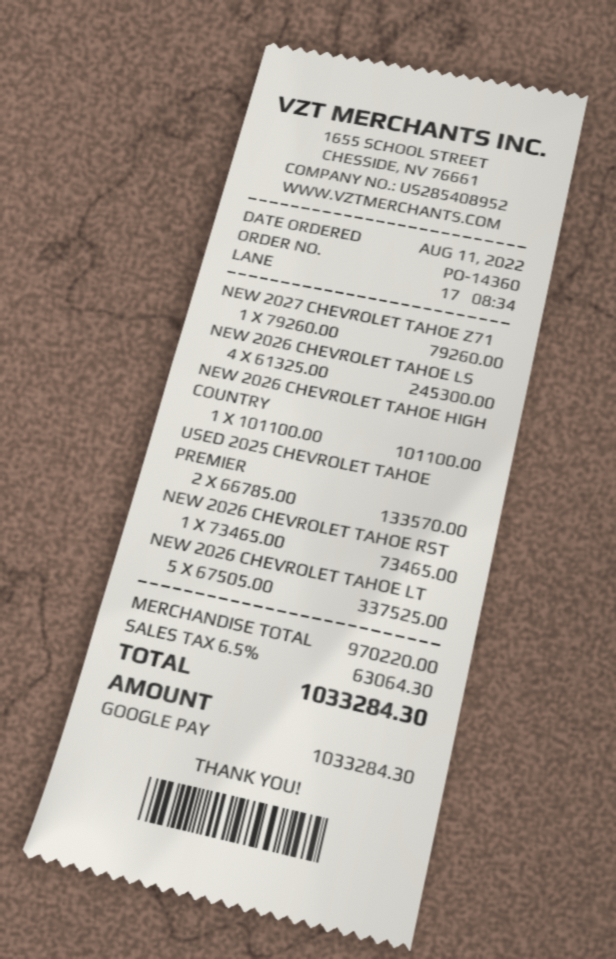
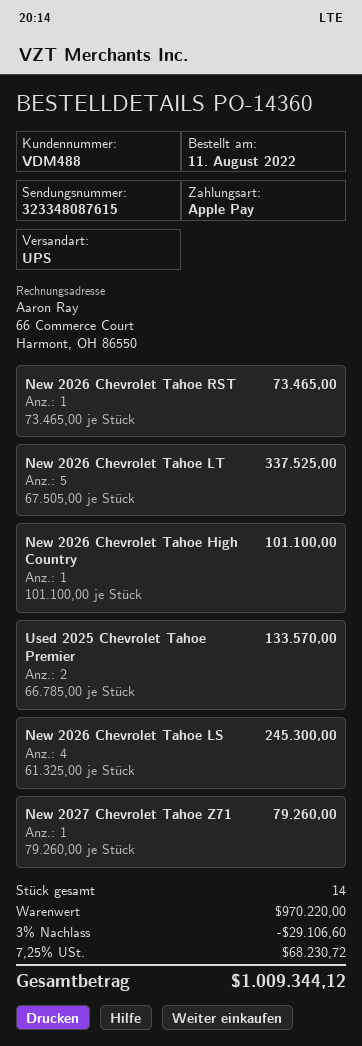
payment method: Google Pay -> Apple Pay
discount: none -> 3% = 29106.60
tax: 6.5% = 63064.30 -> 7.25% = 68230.72
total: 1033284.30 -> 1009344.12

